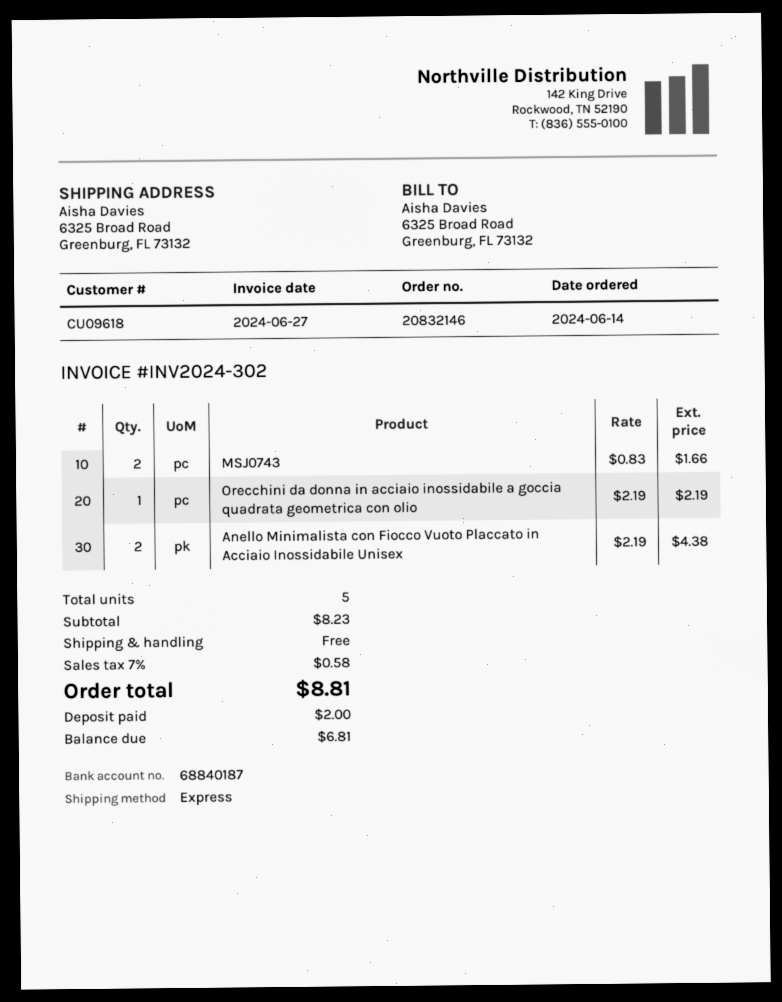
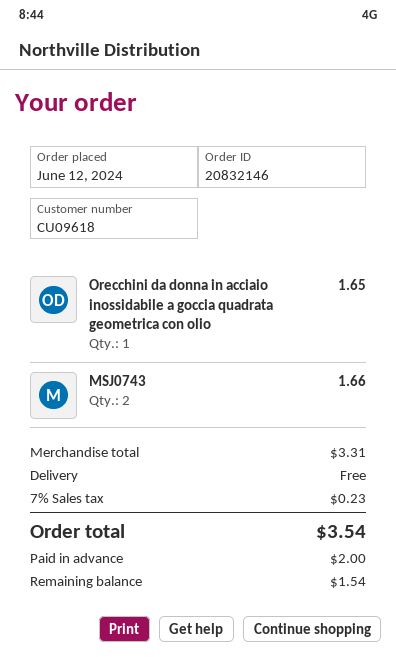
order date: 2024-06-14 -> 2024-06-12
Orecchini da donna in acciaio inossidabile a goccia quadrata geometrica con olio: 1 for 2.19 -> 1 for 1.65
Anello Minimalista con Fiocco Vuoto Placcato in Acciaio Inossidabile Unisex: 2 for 4.38 -> none
subtotal: 8.23 -> 3.31
tax: 7% = 0.58 -> 7% = 0.23
total: 8.81 -> 3.54
balance: 6.81 -> 1.54

